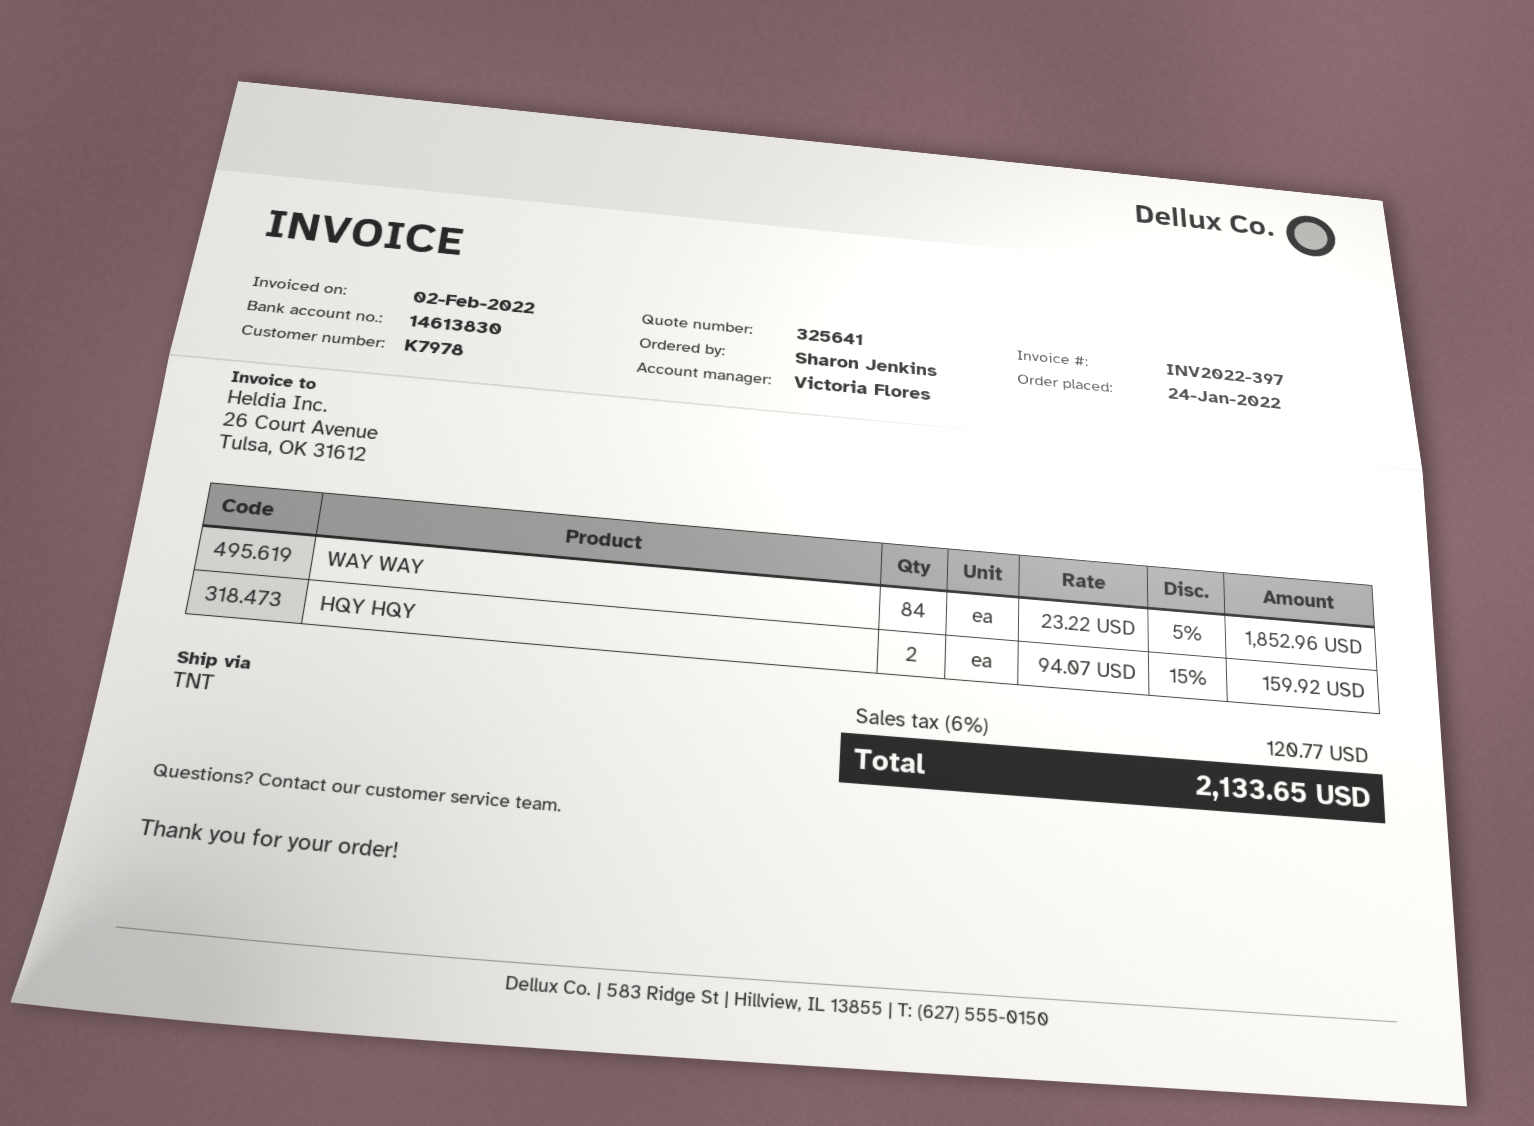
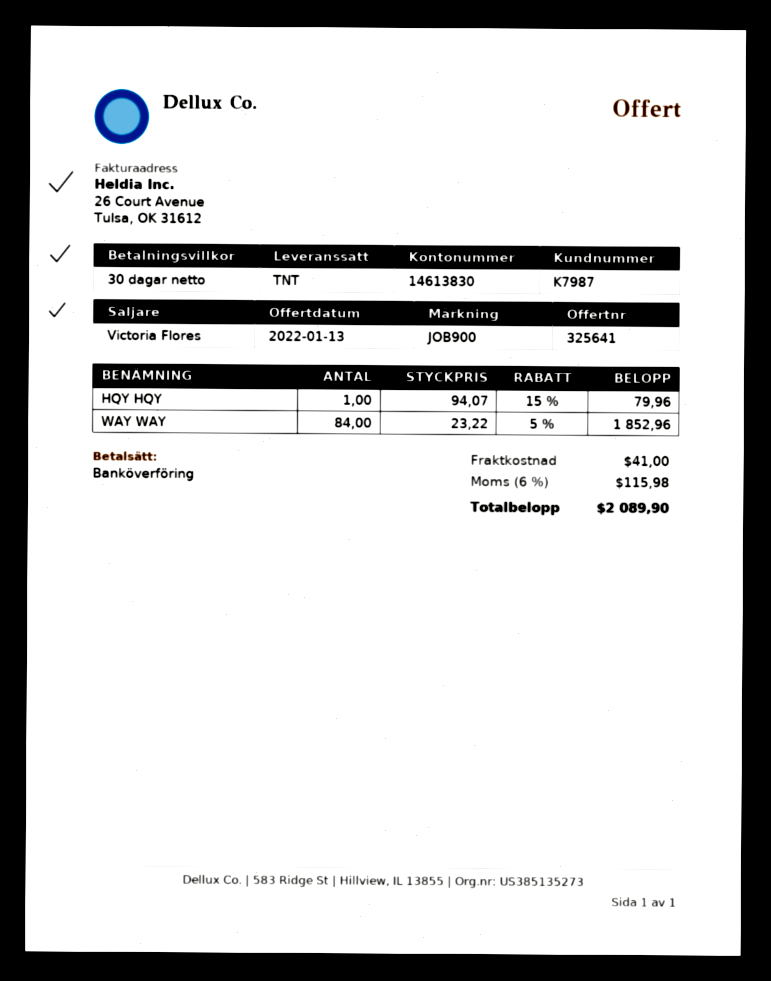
customer number: K7978 -> K7987
HQY HQY: 2 x 94.07 - 15% = 159.92 -> 1 x 94.07 - 15% = 79.96
shipping: none -> 41.00
tax: 6% = 120.77 -> 6% = 115.98
total: 2133.65 -> 2089.90

